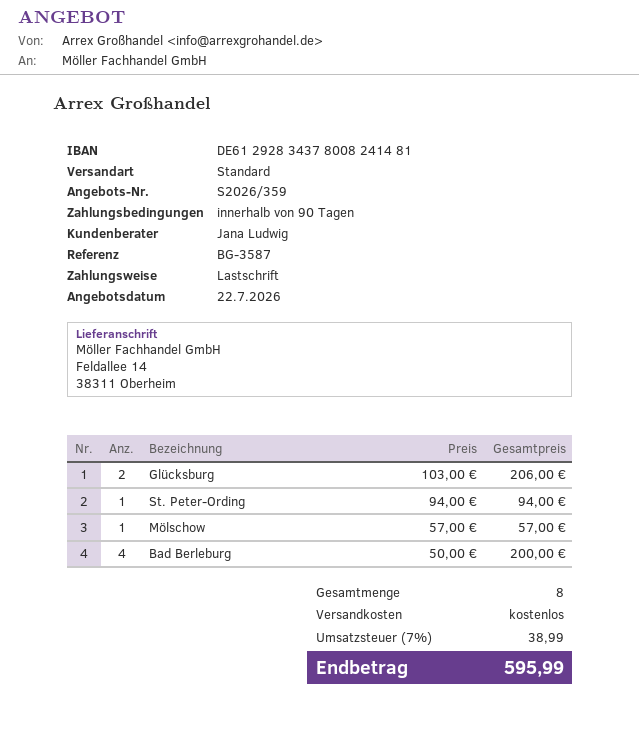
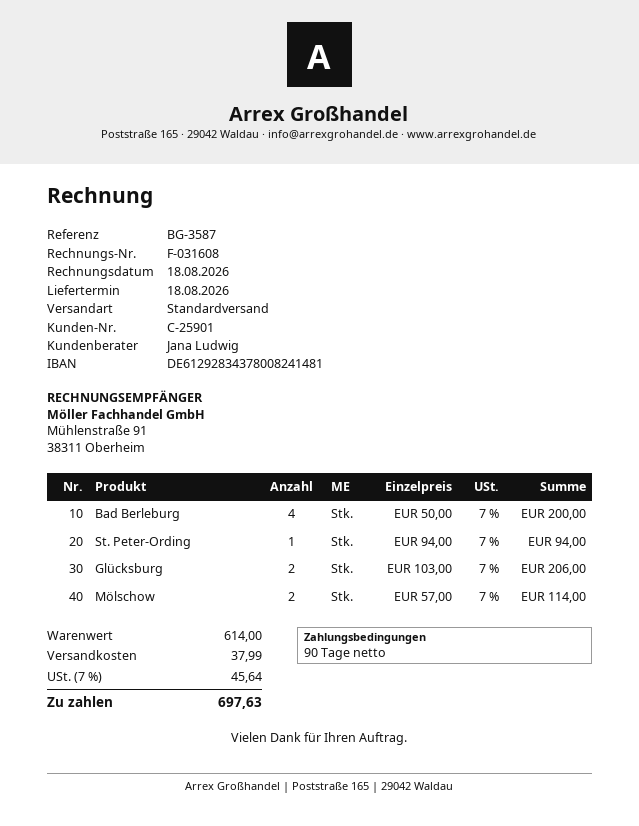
Mölschow: 1 x 57.00 = 57.00 -> 2 x 57.00 = 114.00
shipping: 0.00 -> 37.99
tax: 7% = 38.99 -> 7% = 45.64
total: 595.99 -> 697.63

